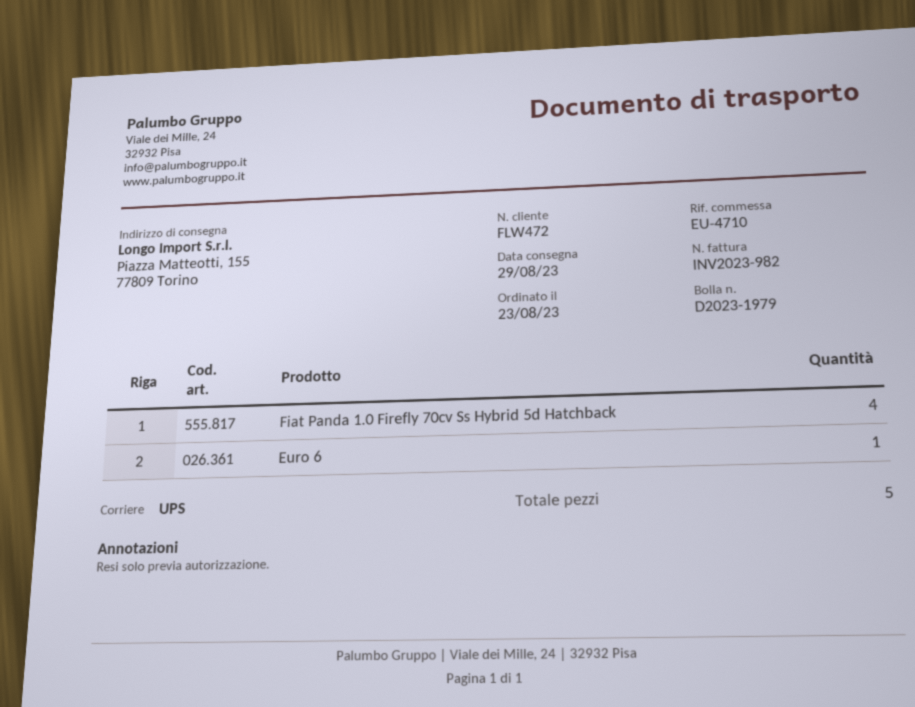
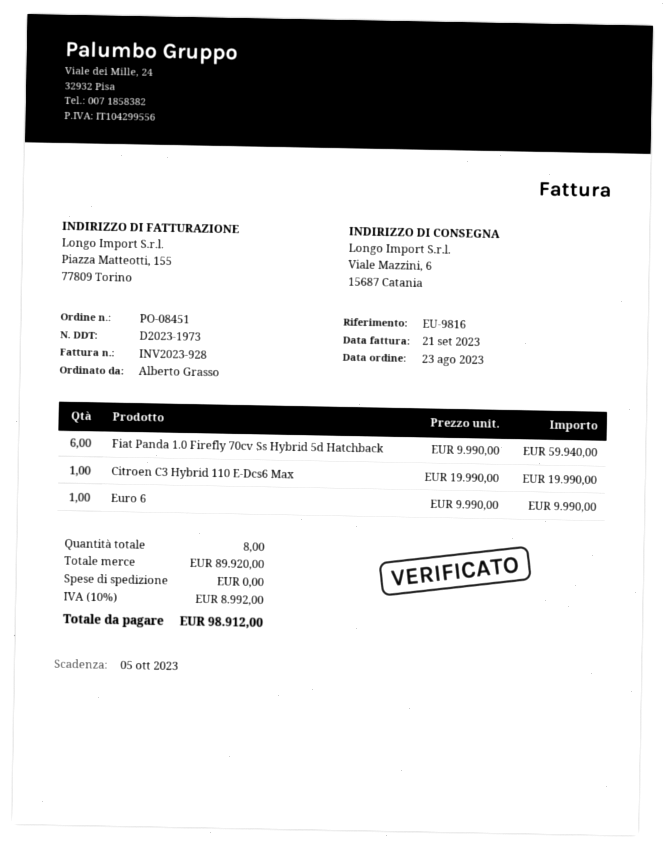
delivery note number: D2023-1979 -> D2023-1973
invoice number: INV2023-982 -> INV2023-928
reference: EU-4710 -> EU-9816
ship to: Piazza Matteotti, 155, 77809 Torino -> Viale Mazzini, 6, 15687 Catania
Fiat Panda 1.0 Firefly 70cv Ss Hybrid 5d Hatchback: 4 -> 6
Citroen C3 Hybrid 110 E-Dcs6 Max: none -> 1
total quantity: 5 -> 8

